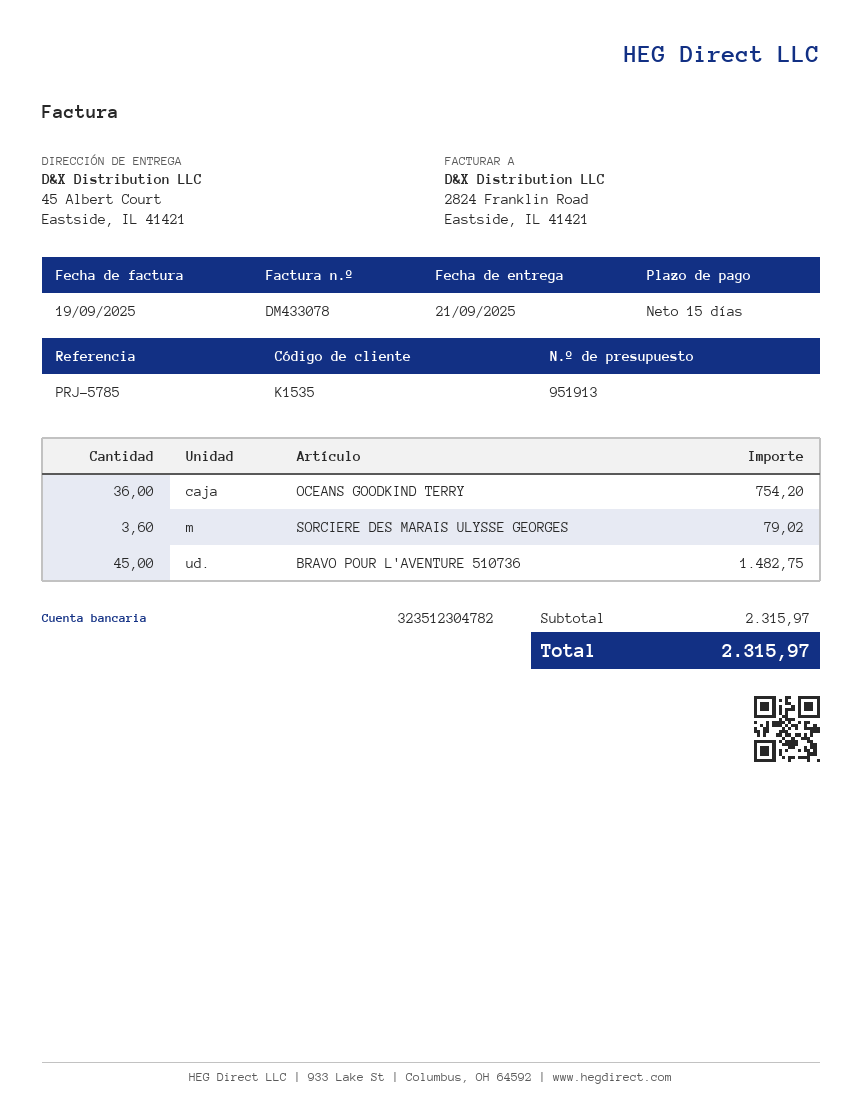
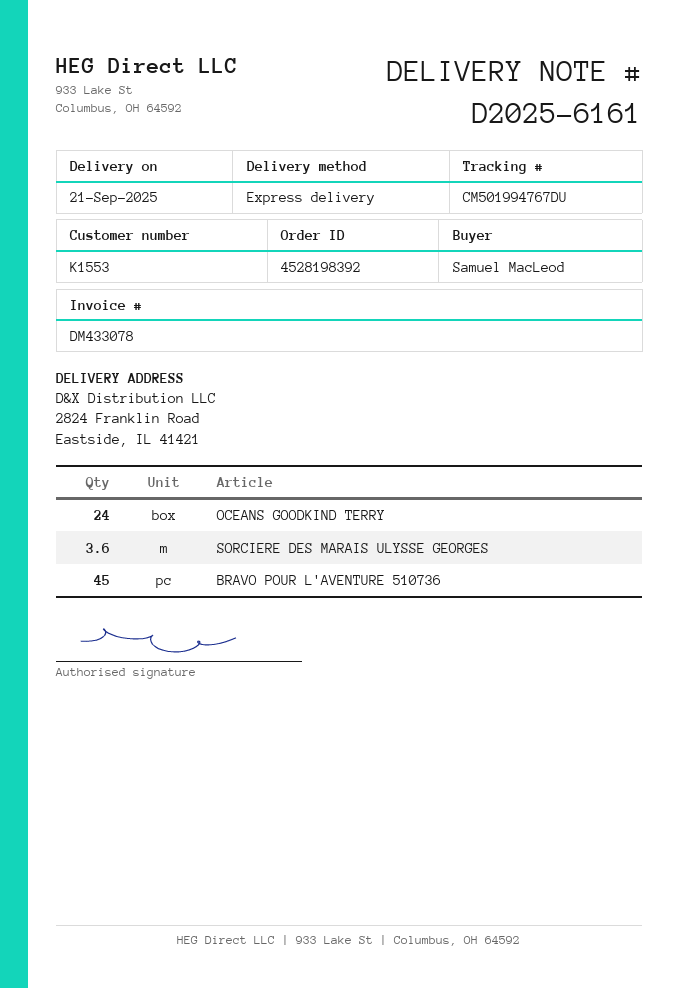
customer number: K1535 -> K1553
ship to: 45 Albert Court, Eastside, IL 41421 -> 2824 Franklin Road, Eastside, IL 41421
OCEANS GOODKIND TERRY: 36 -> 24

